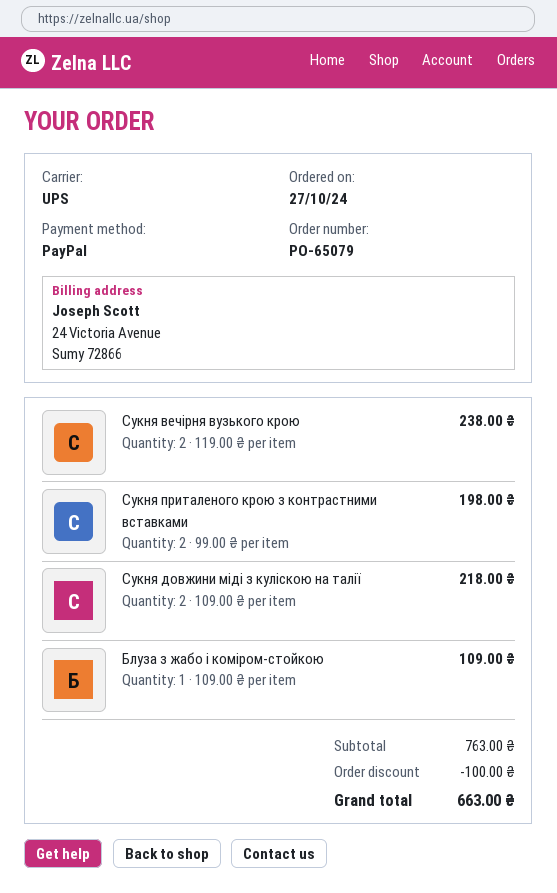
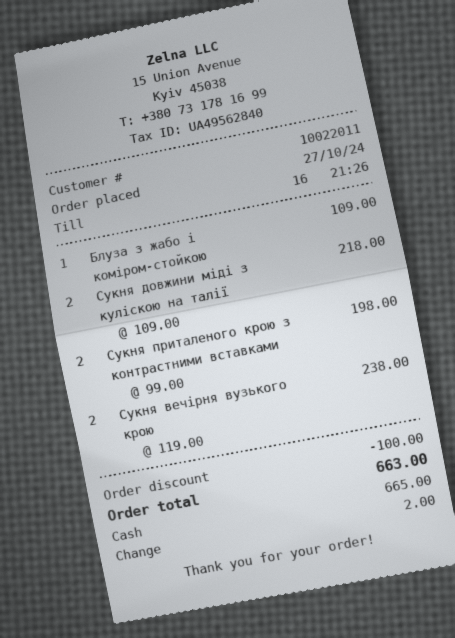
payment method: PayPal -> cash

